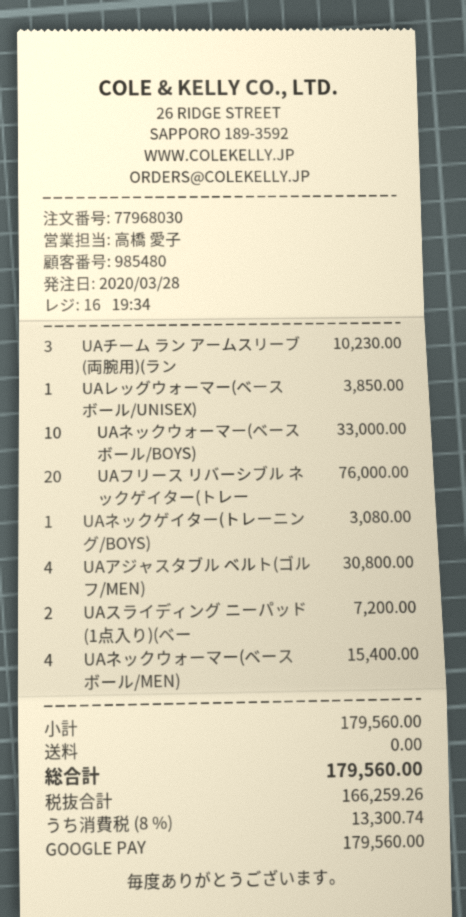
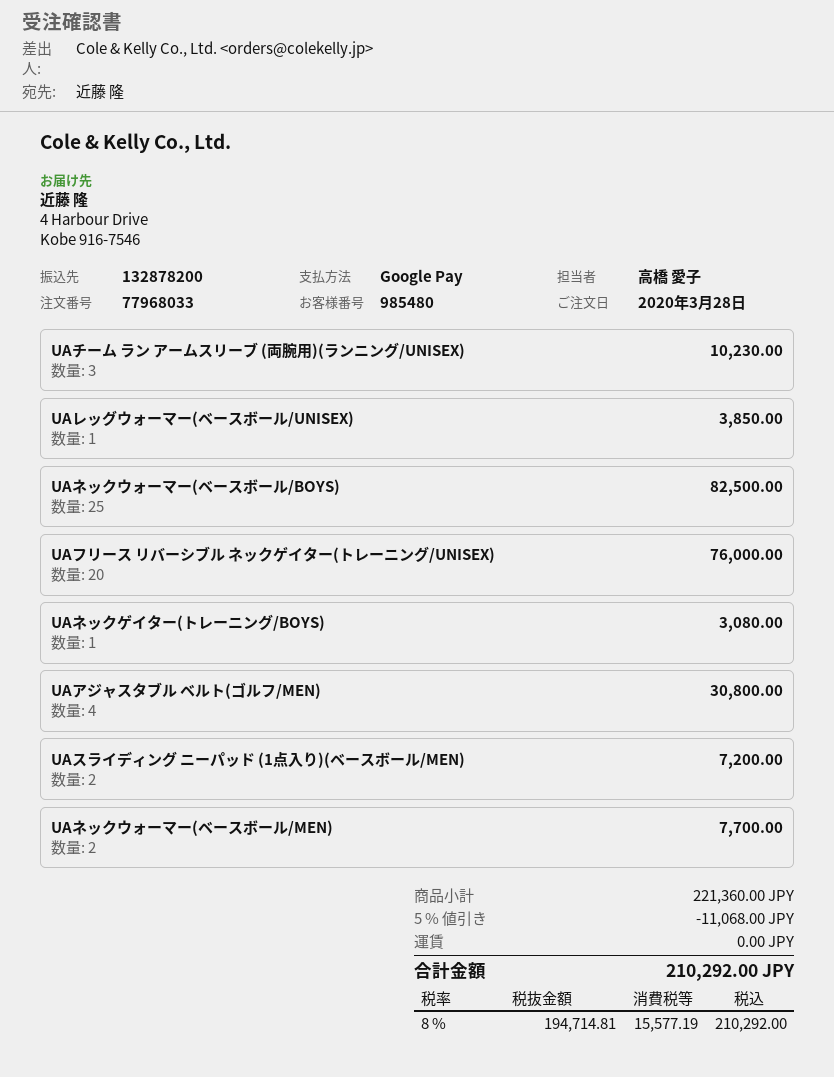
order number: 77968030 -> 77968033
UAネックウォーマー(ベースボール/BOYS): 10 for 33000.00 -> 25 for 82500.00
UAネックウォーマー(ベースボール/MEN): 4 for 15400.00 -> 2 for 7700.00
subtotal: 179560.00 -> 221360.00
discount: none -> 5% = 11068.00
net: 166259.26 -> 194714.81
tax: 8% = 13300.74 -> 8% = 15577.19
total: 179560.00 -> 210292.00

